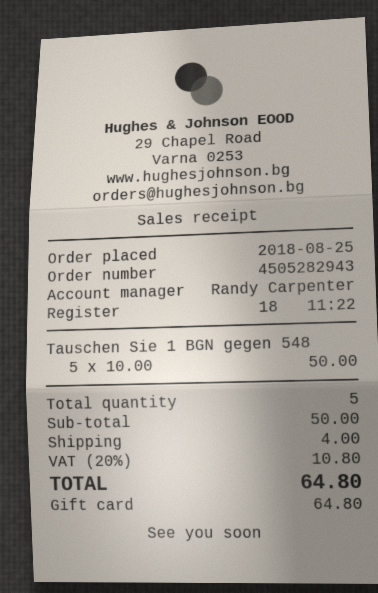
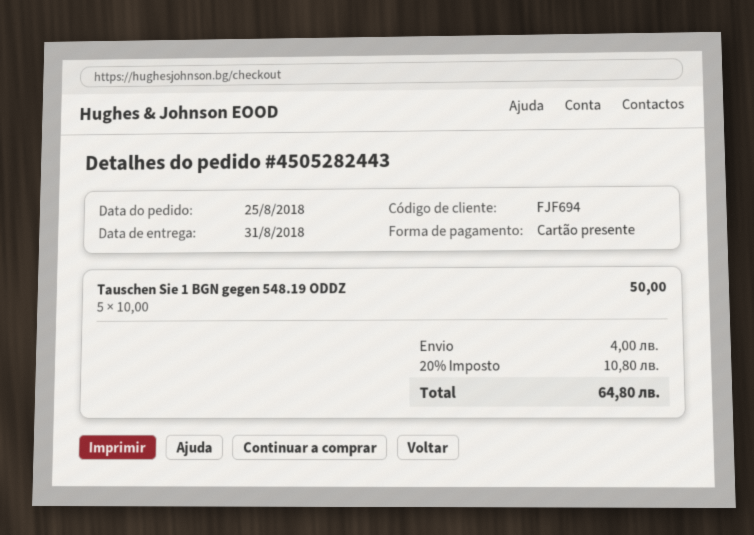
order number: 4505282943 -> 4505282443

